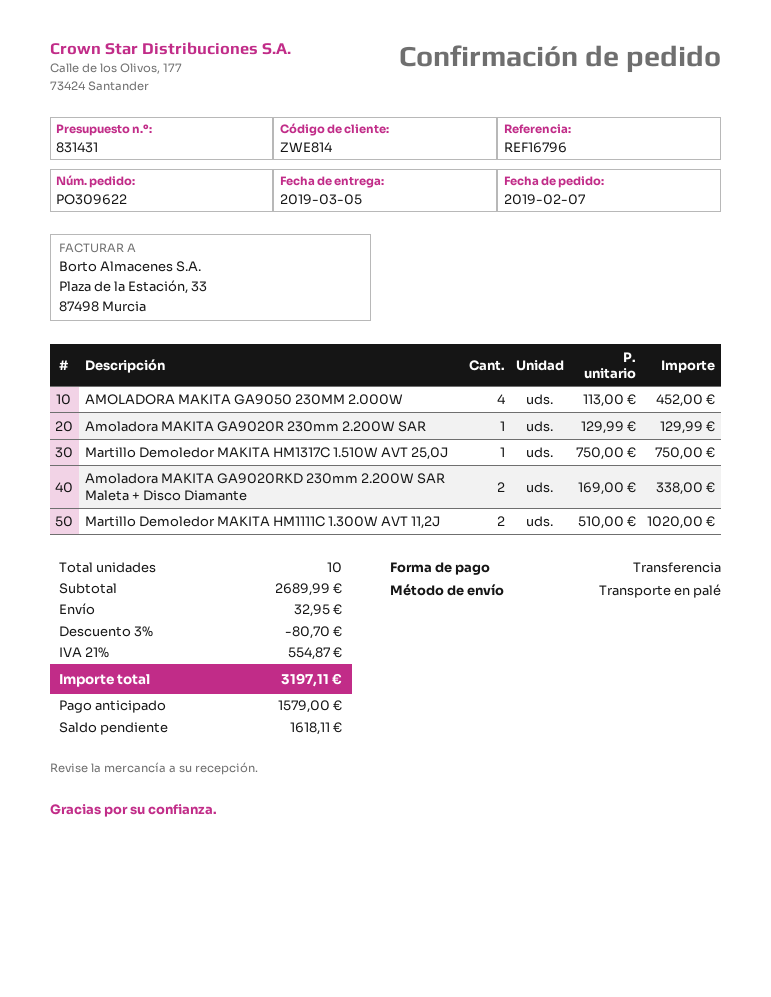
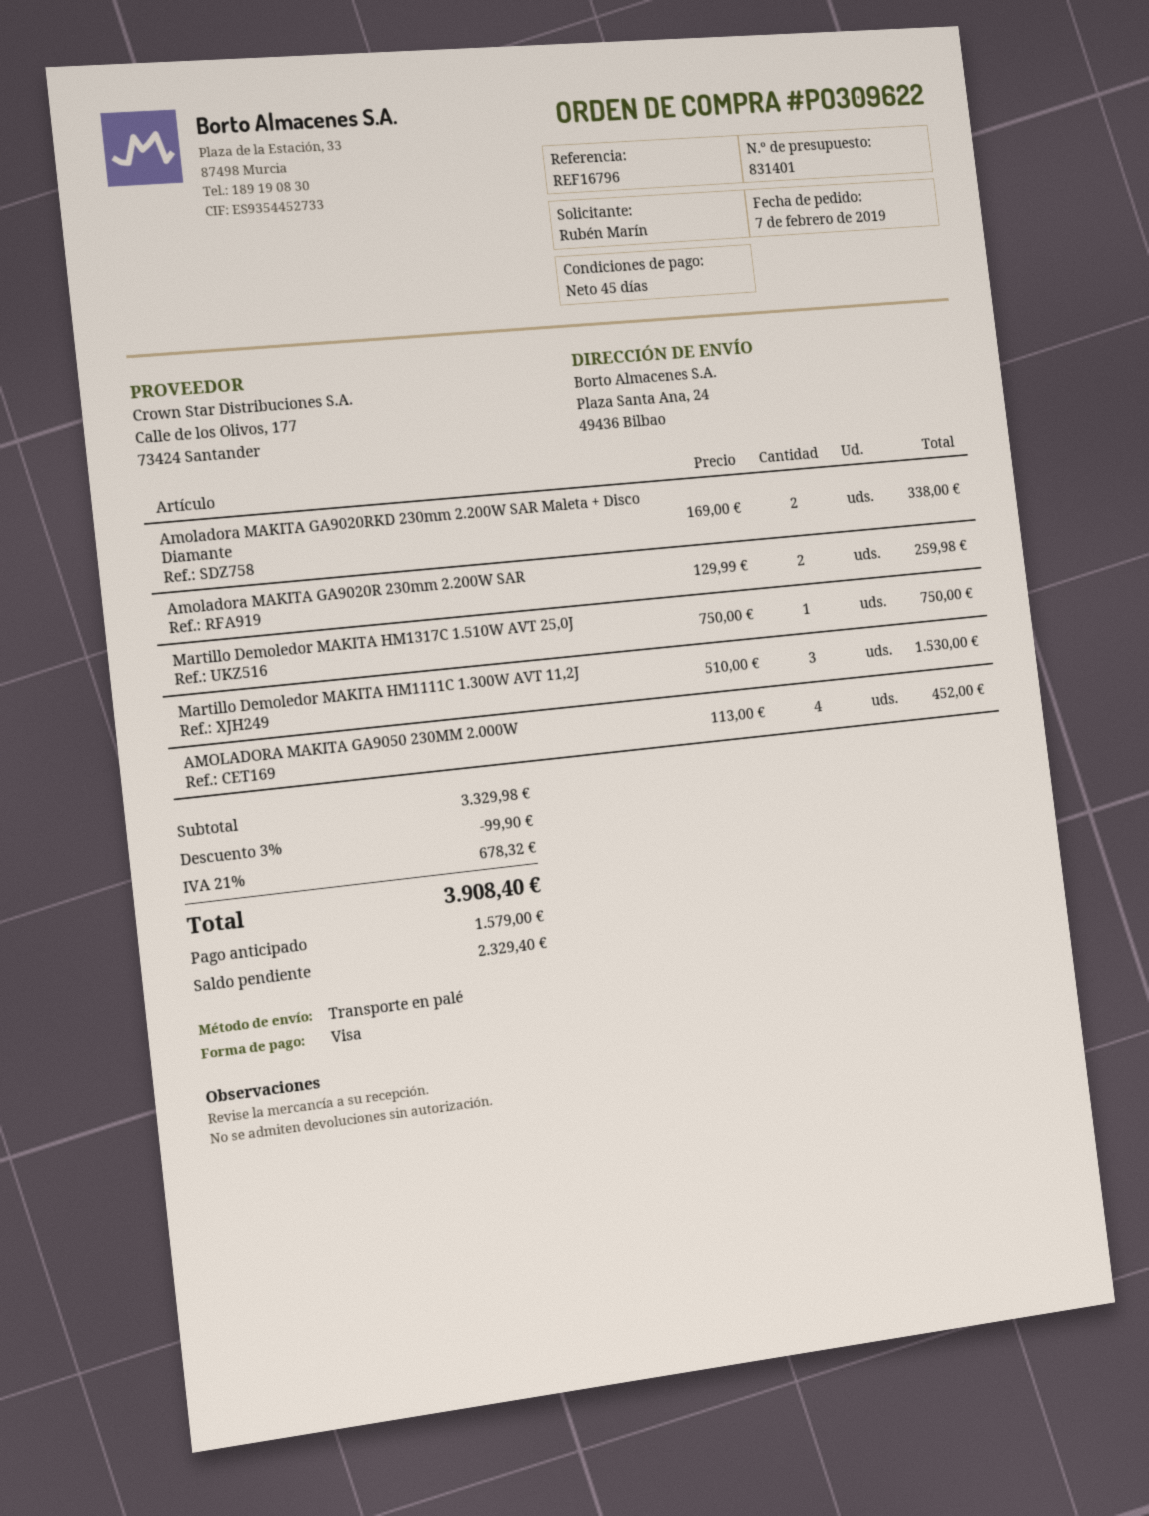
quote number: 831431 -> 831401
payment method: bank transfer -> Visa
Amoladora MAKITA GA9020R 230mm 2.200W SAR: 1 x 129.99 = 129.99 -> 2 x 129.99 = 259.98
Martillo Demoledor MAKITA HM1111C 1.300W AVT 11,2J: 2 x 510.00 = 1020.00 -> 3 x 510.00 = 1530.00
subtotal: 2689.99 -> 3329.98
discount: 3% = 80.70 -> 3% = 99.90
shipping: 32.95 -> none
tax: 21% = 554.87 -> 21% = 678.32
total: 3197.11 -> 3908.40
balance: 1618.11 -> 2329.40

